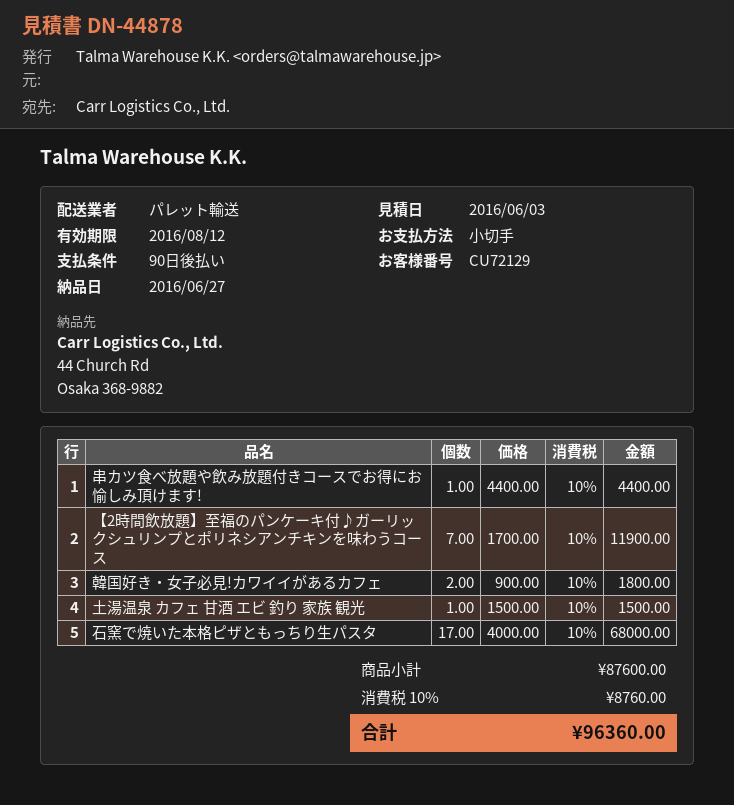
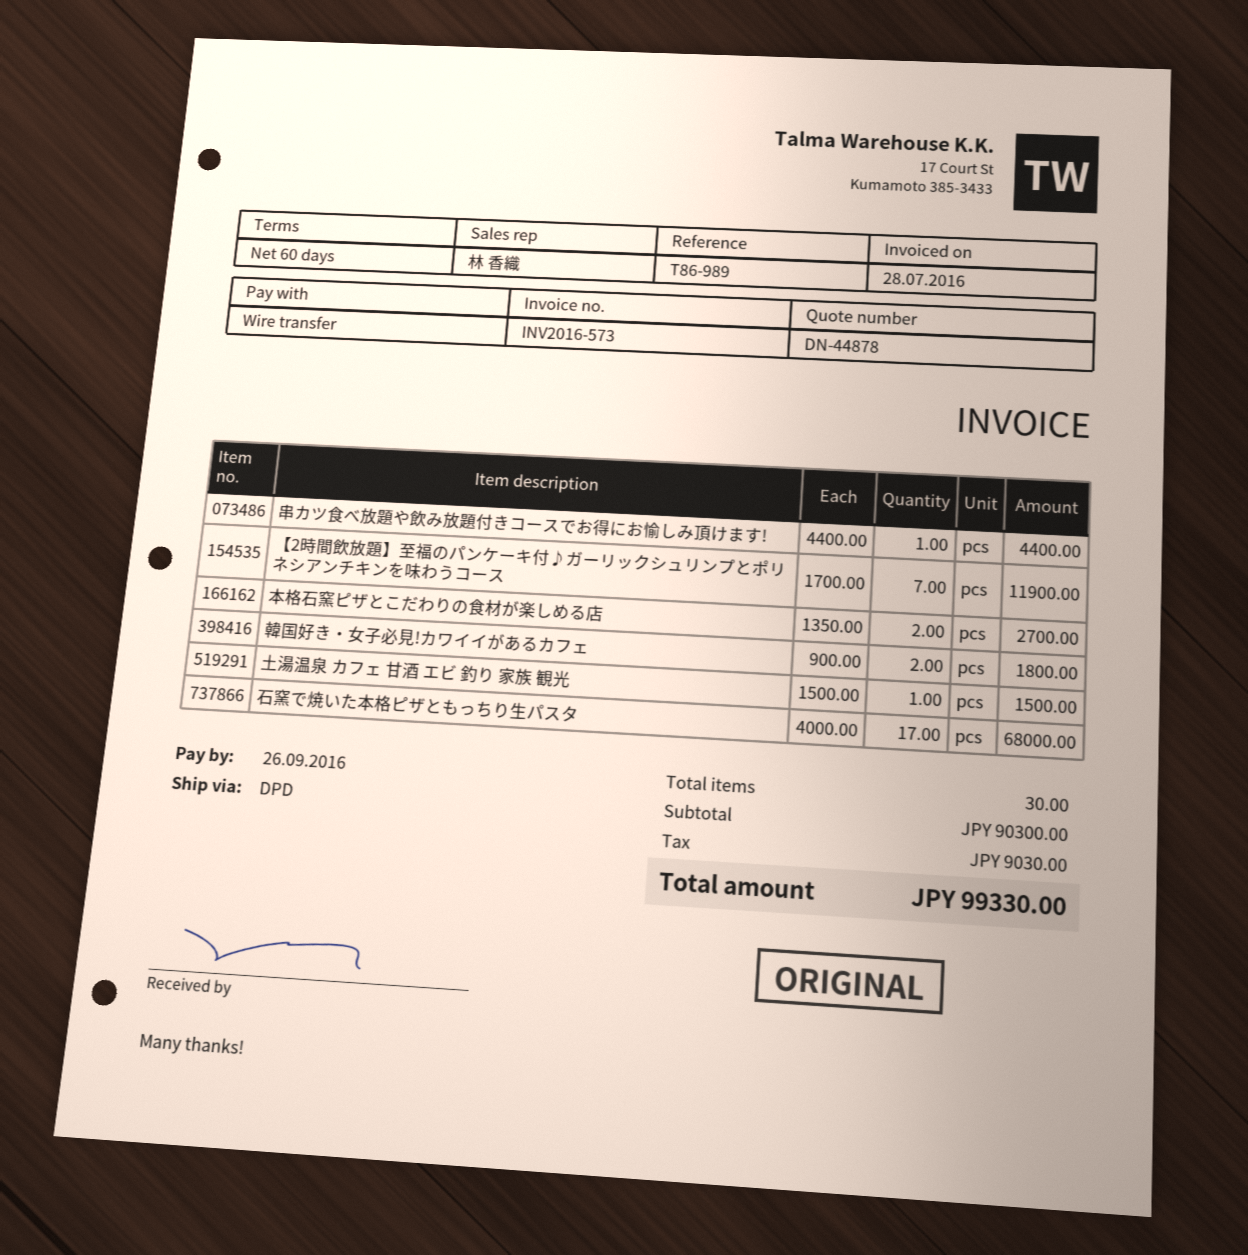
payment terms: 90 days -> 60 days
payment method: cheque -> bank transfer
shipping method: pallet freight -> DPD
本格石窯ピザとこだわりの食材が楽しめる店: none -> 2 x 1350.00 = 2700.00
subtotal: 87600.00 -> 90300.00
tax: 8760.00 -> 9030.00
total: 96360.00 -> 99330.00

